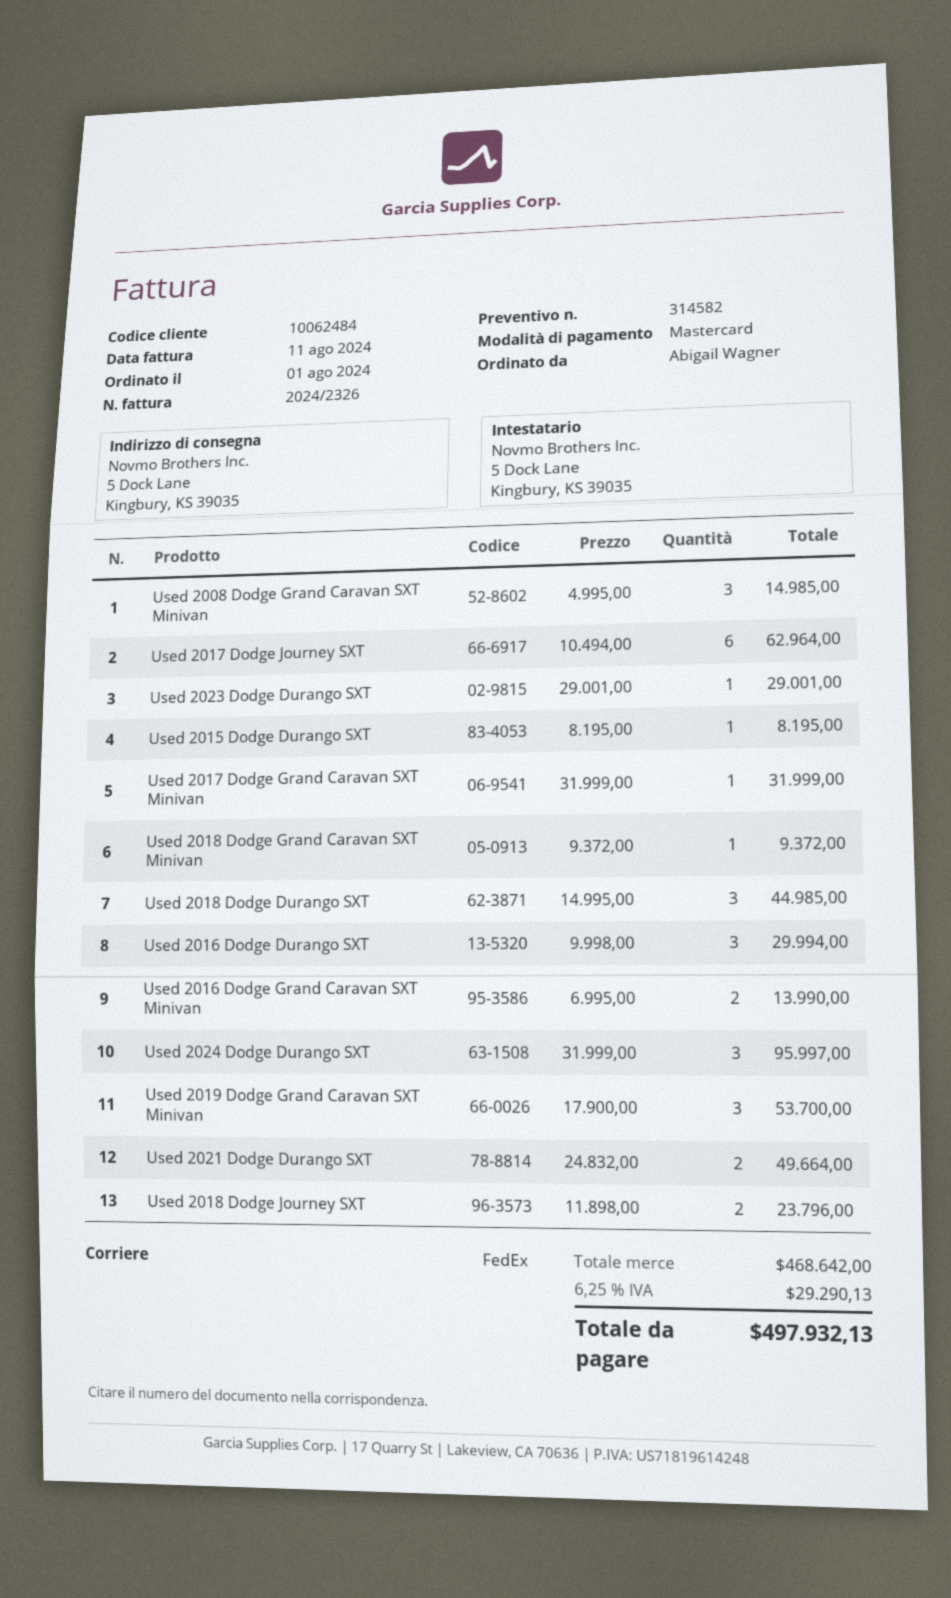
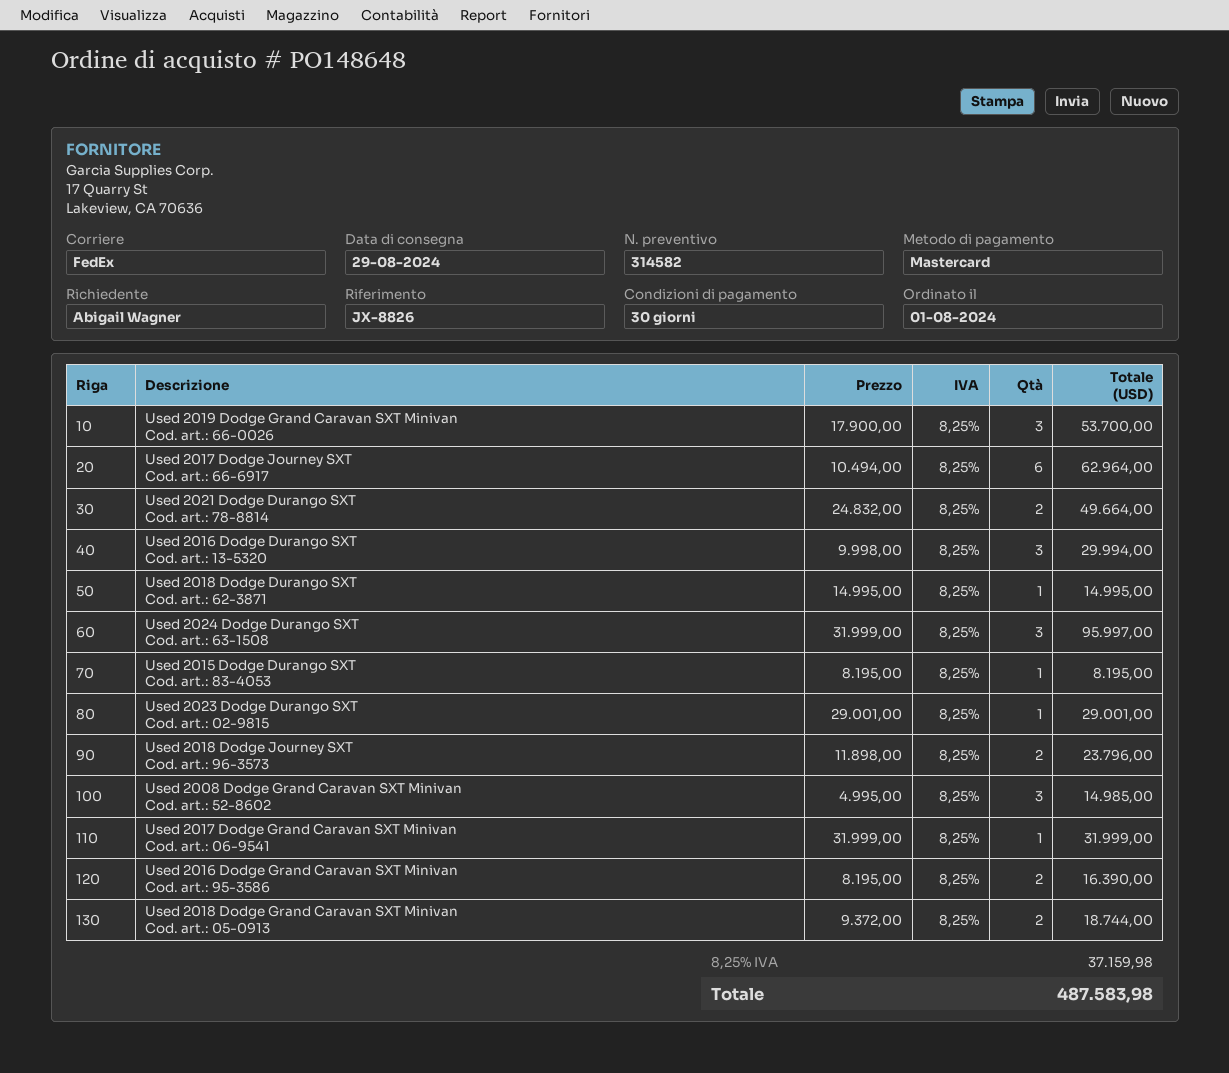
Used 2018 Dodge Grand Caravan SXT Minivan: 1 x 9372.00 = 9372.00 -> 2 x 9372.00 = 18744.00
Used 2018 Dodge Durango SXT: 3 x 14995.00 = 44985.00 -> 1 x 14995.00 = 14995.00
Used 2016 Dodge Grand Caravan SXT Minivan: 2 x 6995.00 = 13990.00 -> 2 x 8195.00 = 16390.00
tax: 6.25% = 29290.13 -> 8.25% = 37159.98
total: 497932.13 -> 487583.98

